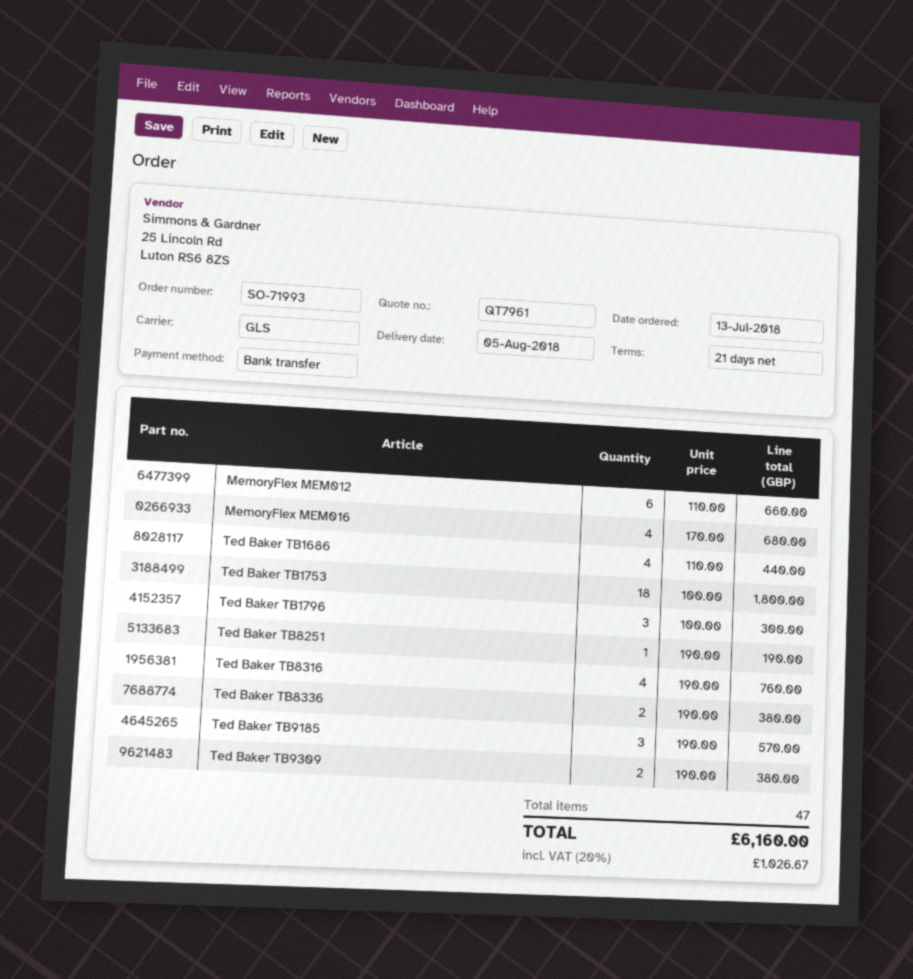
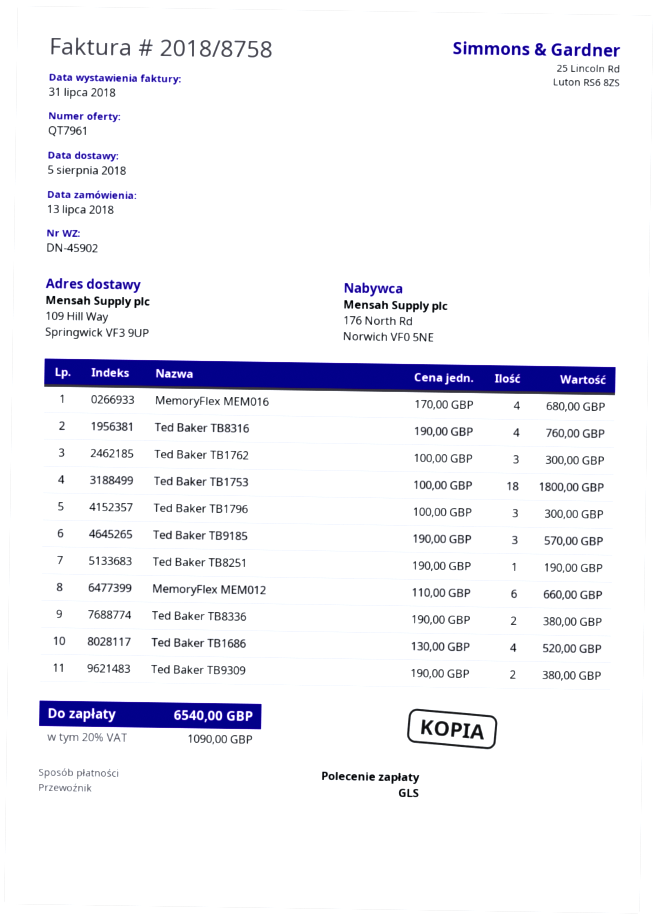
payment method: bank transfer -> direct debit
Ted Baker TB1686: 4 x 110.00 = 440.00 -> 4 x 130.00 = 520.00
Ted Baker TB1762: none -> 3 x 100.00 = 300.00
tax: 20% = 1026.67 -> 20% = 1090.00
total: 6160.00 -> 6540.00

